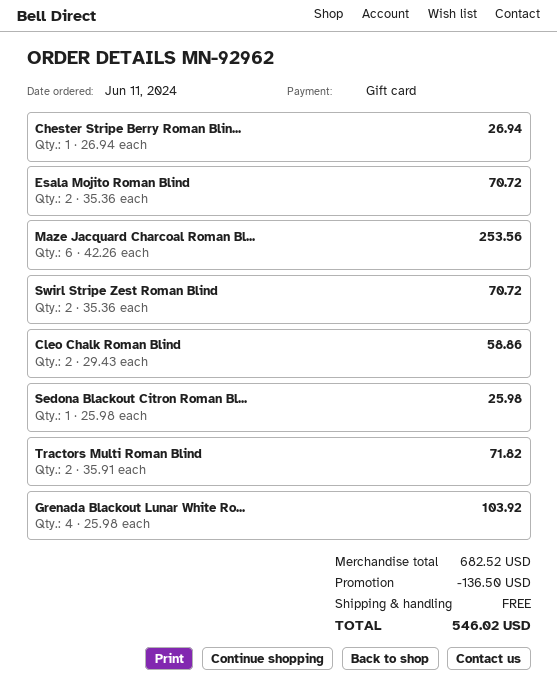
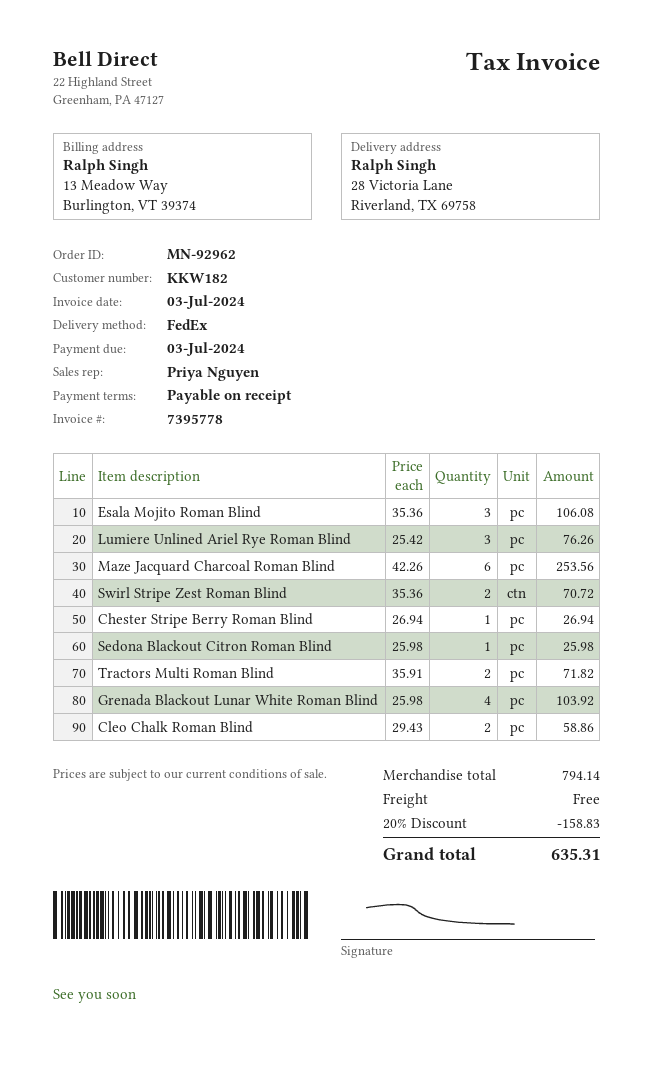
Esala Mojito Roman Blind: 2 x 35.36 = 70.72 -> 3 x 35.36 = 106.08
Lumiere Unlined Ariel Rye Roman Blind: none -> 3 x 25.42 = 76.26
subtotal: 682.52 -> 794.14
discount: 136.50 -> 158.83
total: 546.02 -> 635.31

